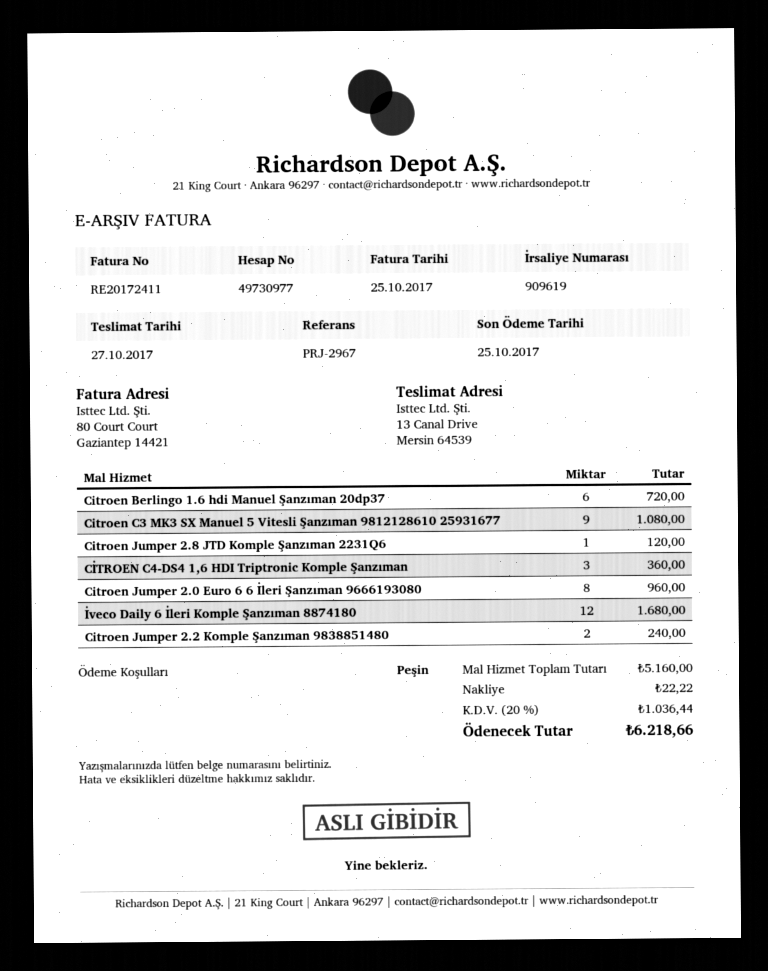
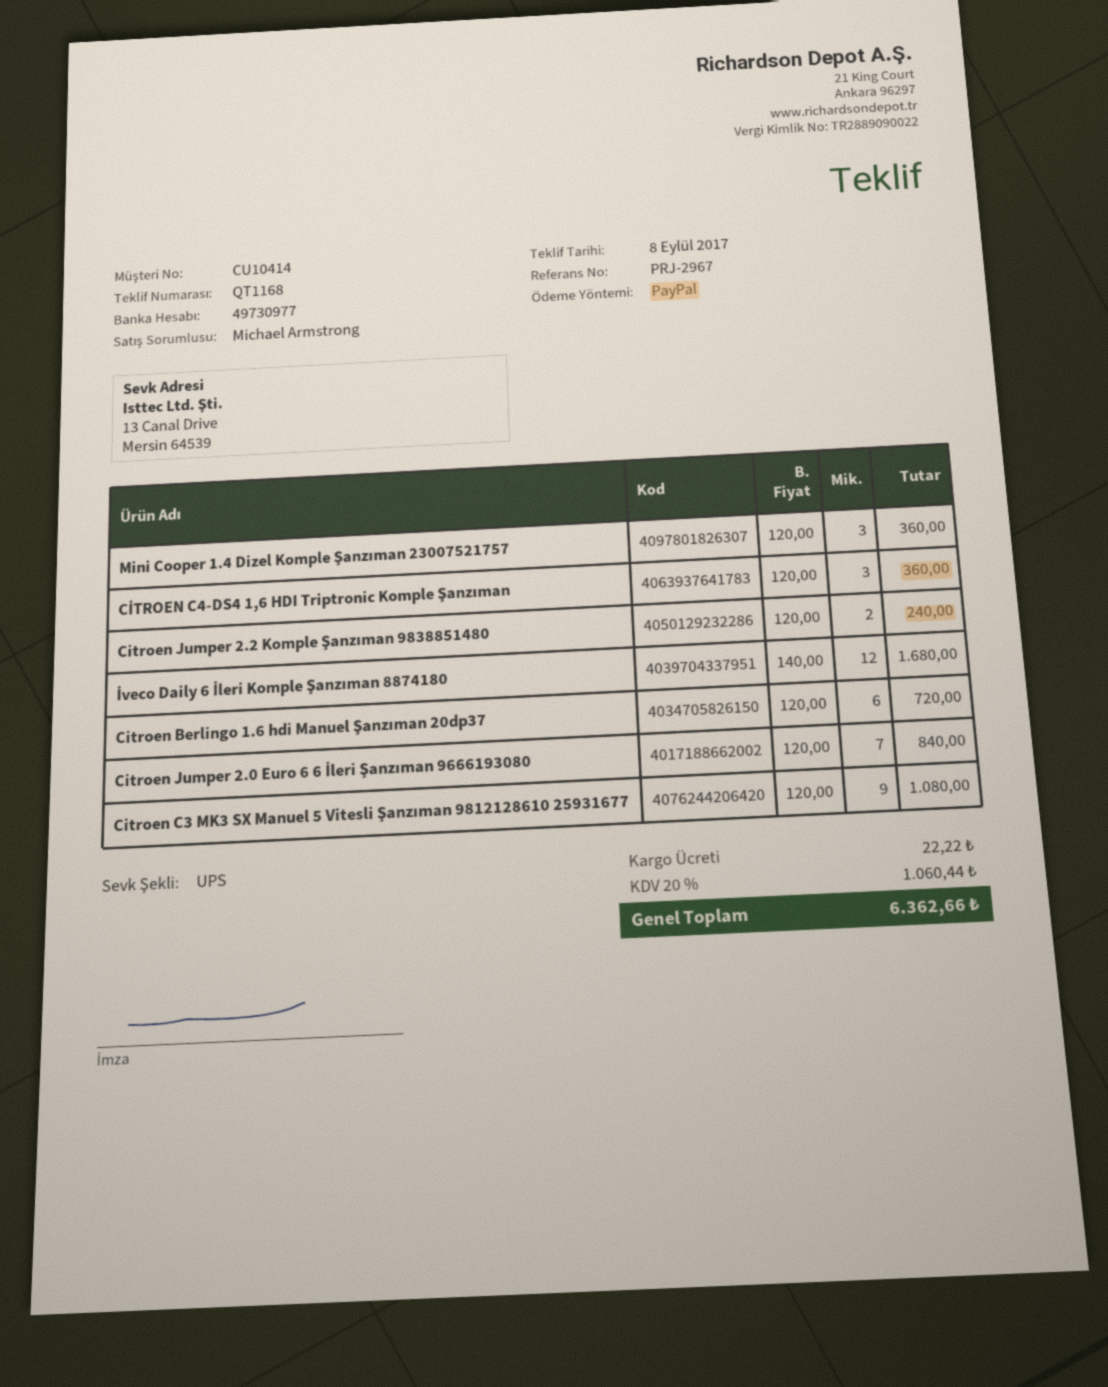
Citroen Jumper 2.8 JTD Komple Şanzıman 2231Q6: 1 for 120.00 -> none
Citroen Jumper 2.0 Euro 6 6 İleri Şanzıman 9666193080: 8 for 960.00 -> 7 for 840.00
Mini Cooper 1.4 Dizel Komple Şanzıman 23007521757: none -> 3 for 360.00
tax: 20% = 1036.44 -> 20% = 1060.44
total: 6218.66 -> 6362.66

